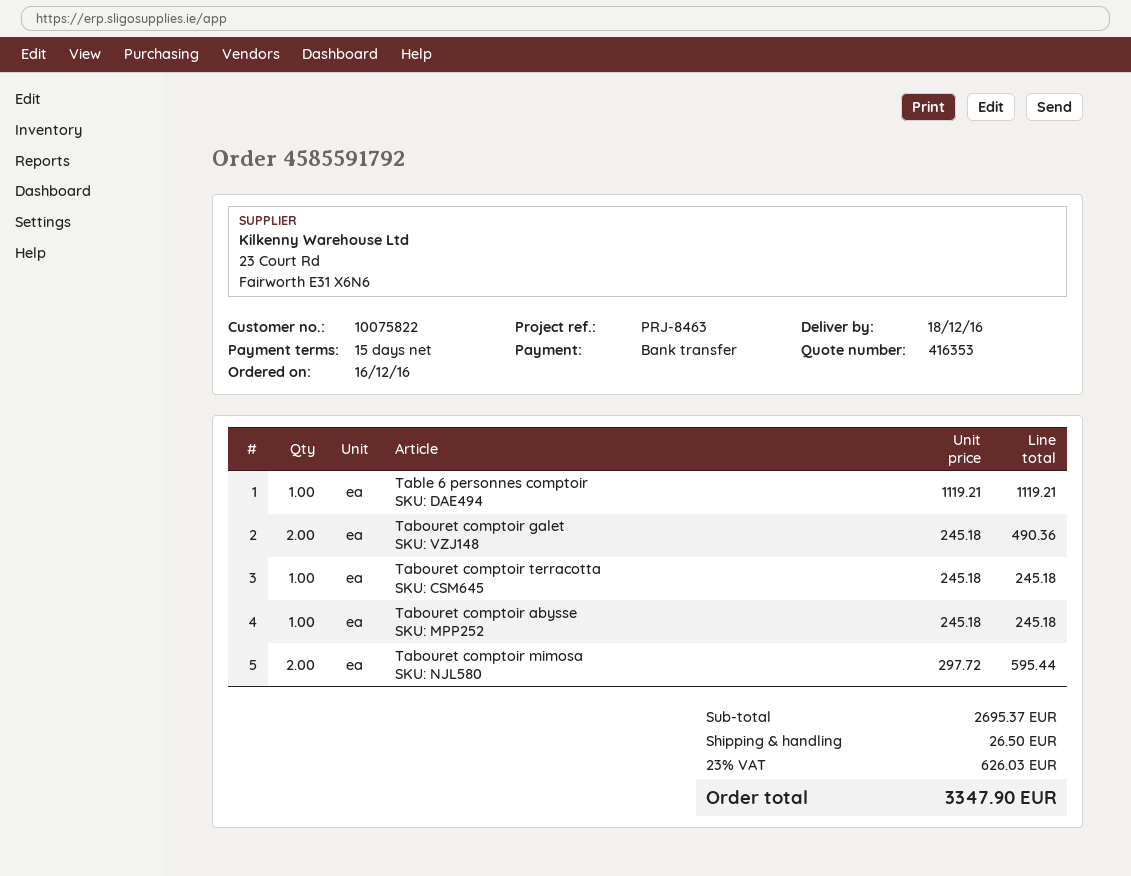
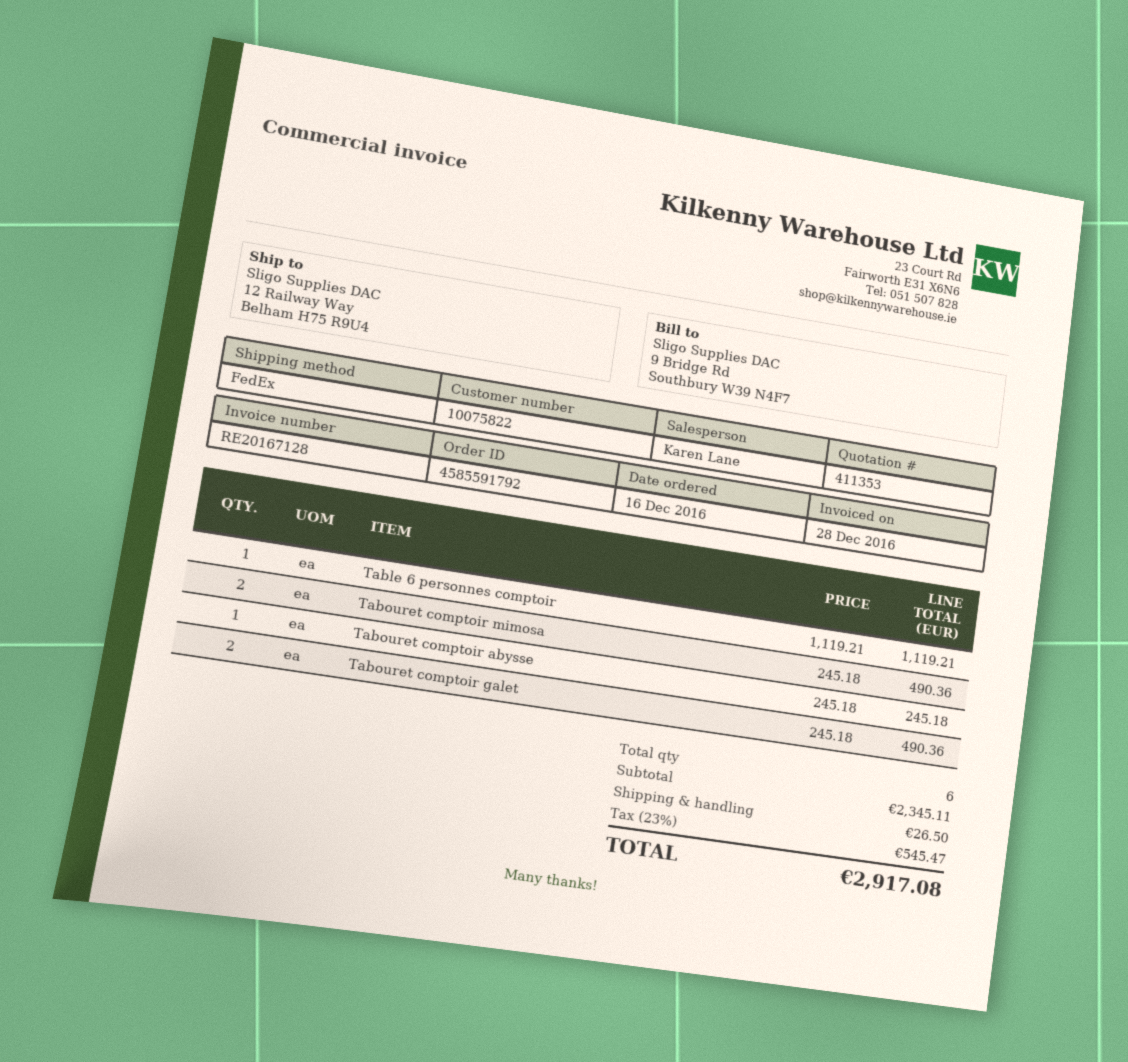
quote number: 416353 -> 411353
Tabouret comptoir terracotta: 1 x 245.18 = 245.18 -> none
Tabouret comptoir mimosa: 2 x 297.72 = 595.44 -> 2 x 245.18 = 490.36
subtotal: 2695.37 -> 2345.11
tax: 23% = 626.03 -> 23% = 545.47
total: 3347.90 -> 2917.08

